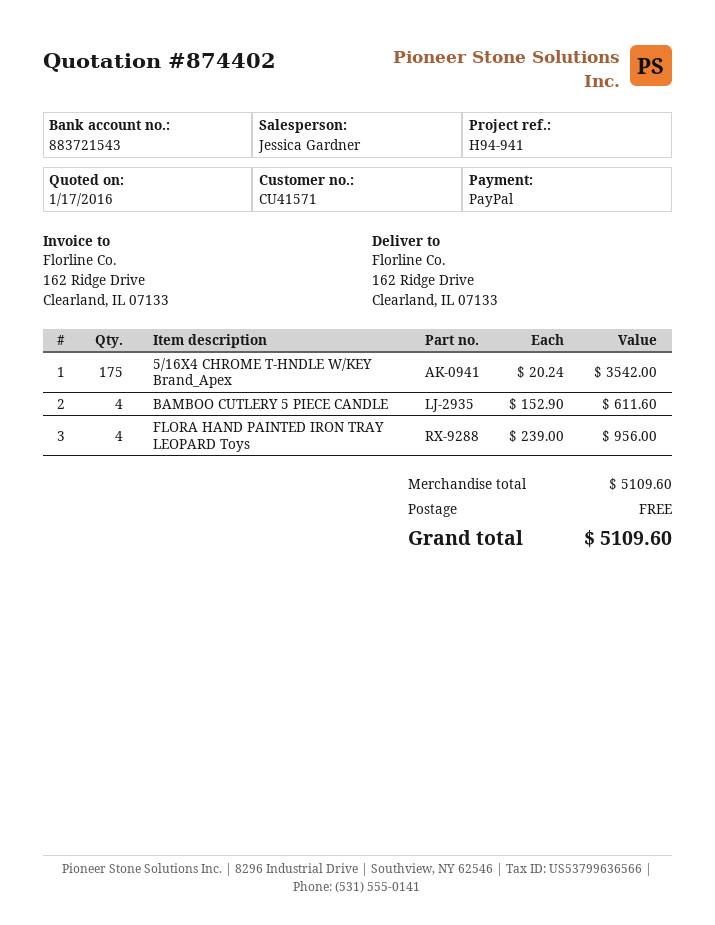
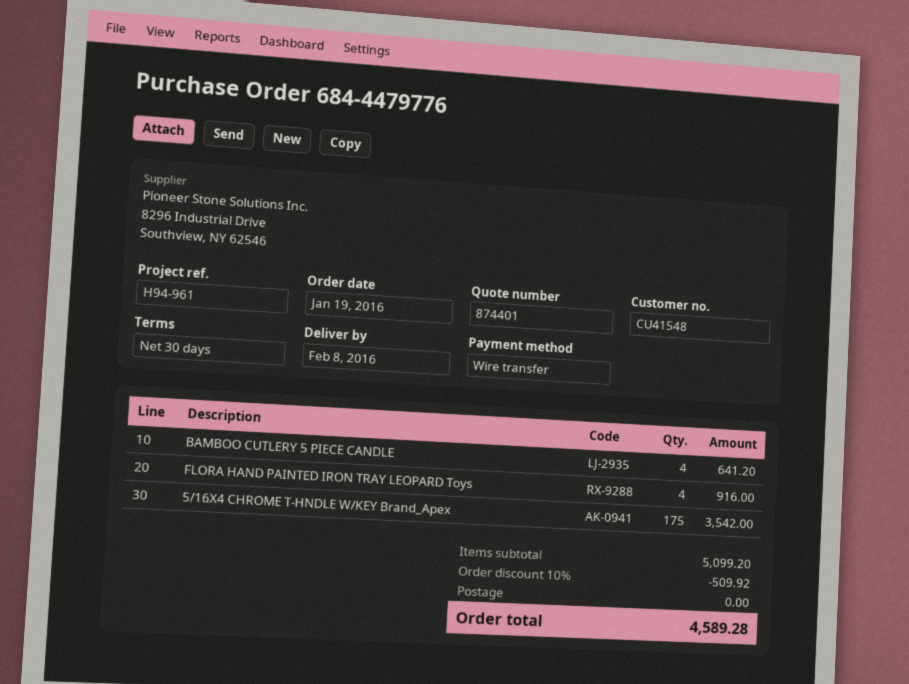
quote number: 874402 -> 874401
customer number: CU41571 -> CU41548
reference: H94-941 -> H94-961
payment method: PayPal -> bank transfer
BAMBOO CUTLERY 5 PIECE CANDLE: 4 for 611.60 -> 4 for 641.20
FLORA HAND PAINTED IRON TRAY LEOPARD Toys: 4 for 956.00 -> 4 for 916.00
subtotal: 5109.60 -> 5099.20
discount: none -> 10% = 509.92
total: 5109.60 -> 4589.28

